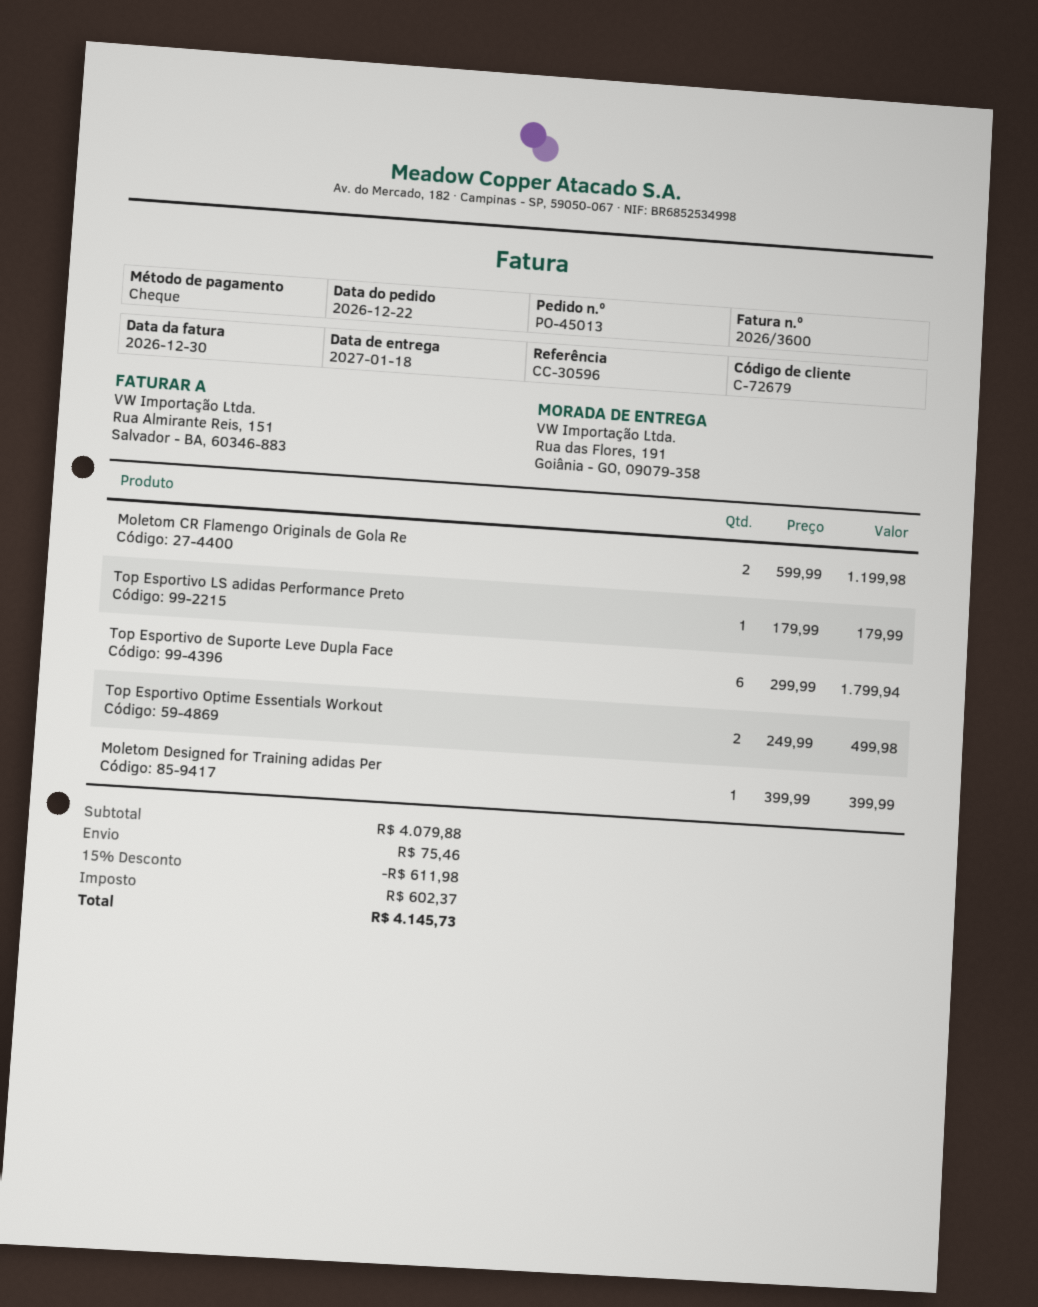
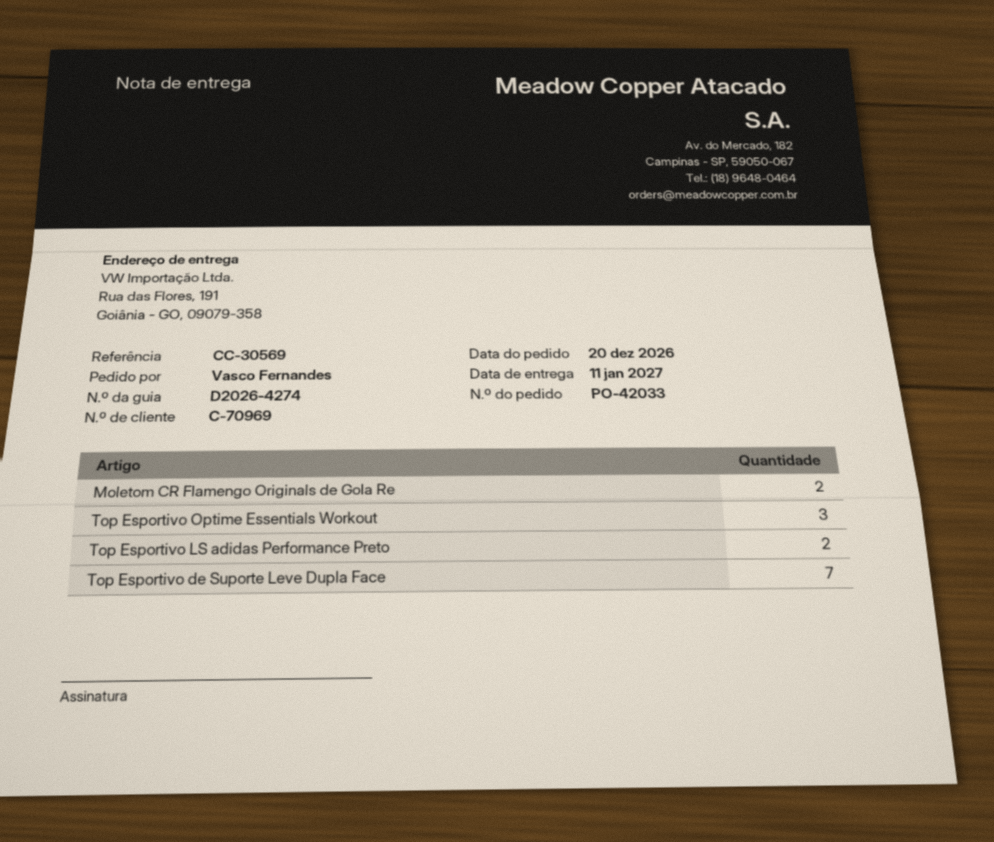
order number: PO-45013 -> PO-42033
order date: 2026-12-22 -> 2026-12-20
delivery date: 2027-01-18 -> 2027-01-11
customer number: C-72679 -> C-70969
reference: CC-30596 -> CC-30569
Top Esportivo LS adidas Performance Preto: 1 -> 2
Top Esportivo de Suporte Leve Dupla Face: 6 -> 7
Top Esportivo Optime Essentials Workout: 2 -> 3
Moletom Designed for Training adidas Per: 1 -> none

